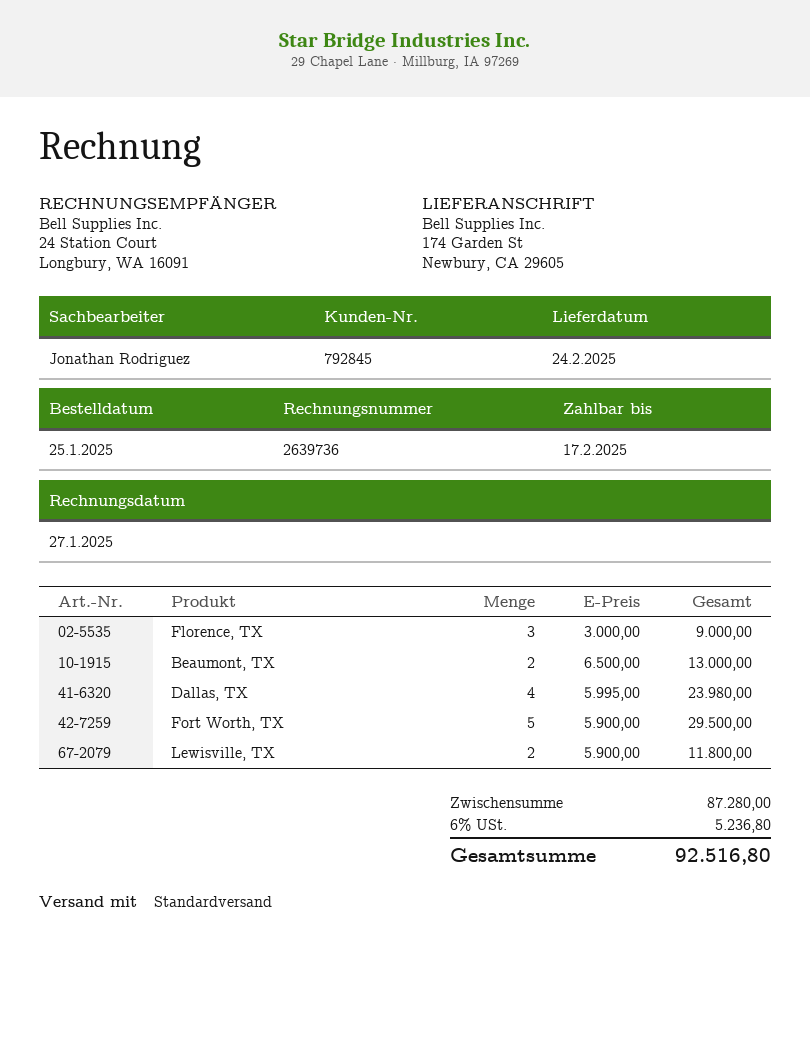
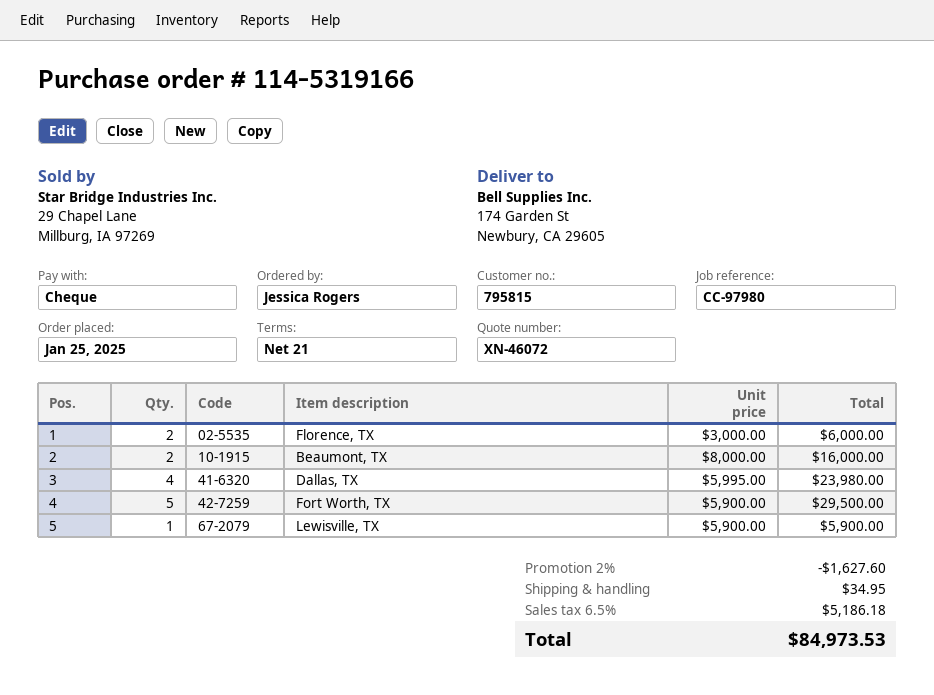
customer number: 792845 -> 795815
Florence, TX: 3 x 3000.00 = 9000.00 -> 2 x 3000.00 = 6000.00
Beaumont, TX: 2 x 6500.00 = 13000.00 -> 2 x 8000.00 = 16000.00
Lewisville, TX: 2 x 5900.00 = 11800.00 -> 1 x 5900.00 = 5900.00
discount: none -> 2% = 1627.60
shipping: none -> 34.95
tax: 6% = 5236.80 -> 6.5% = 5186.18
total: 92516.80 -> 84973.53

